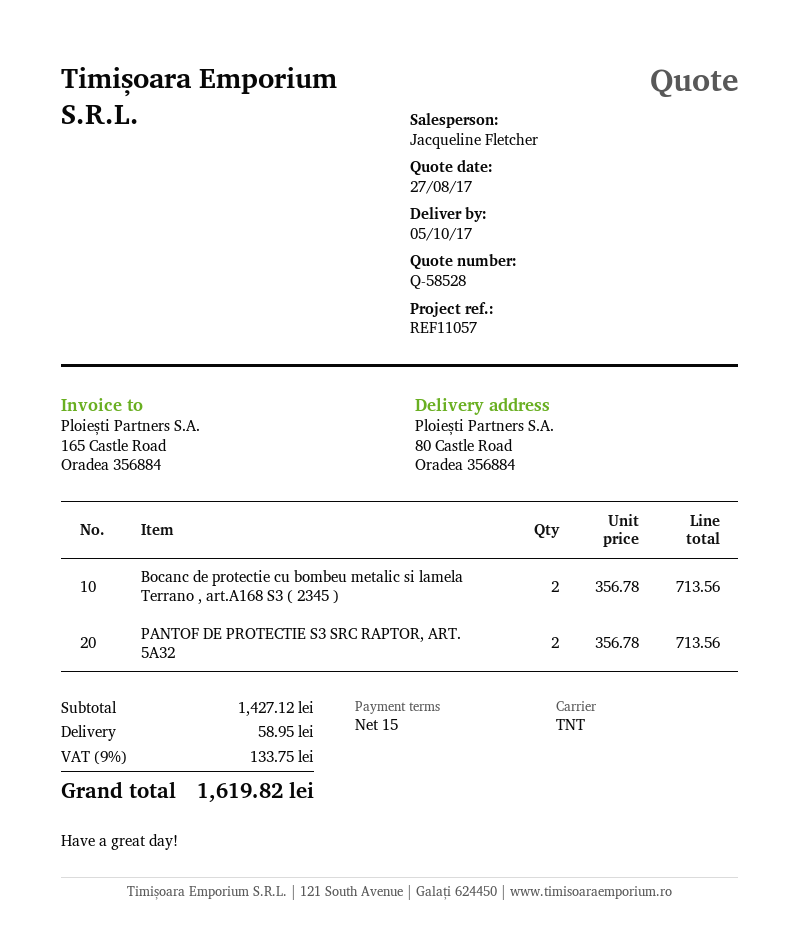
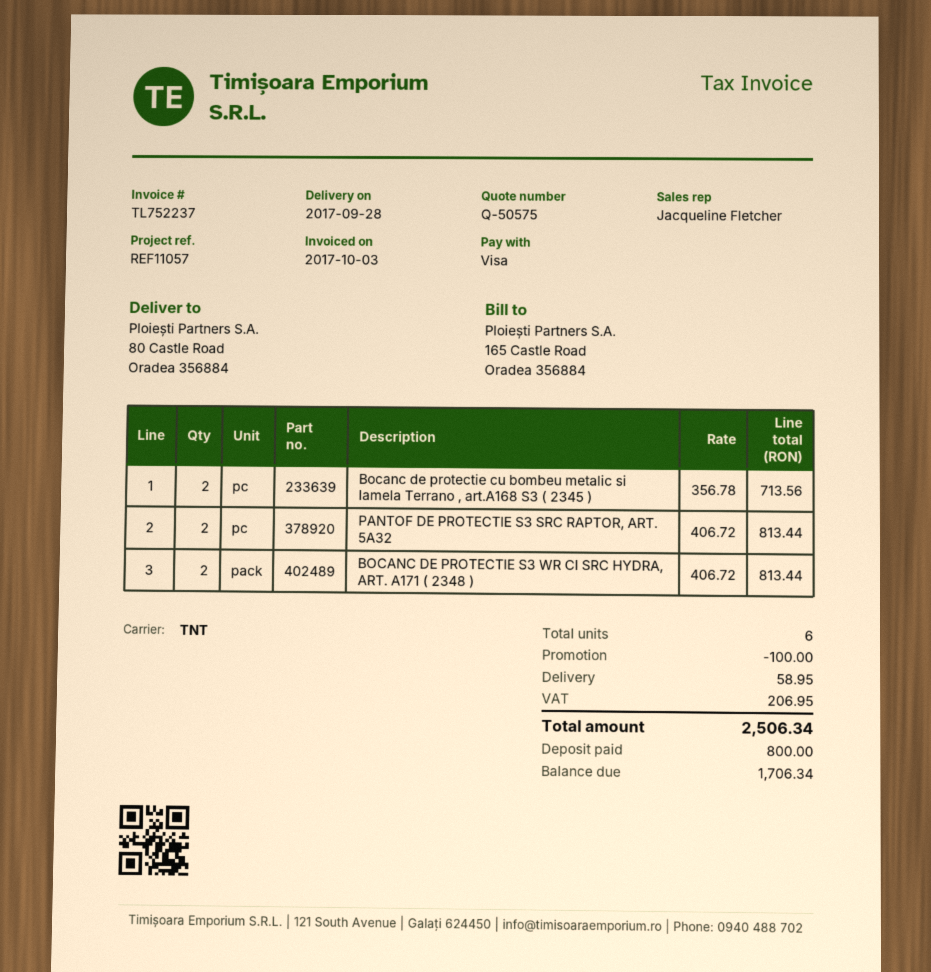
quote number: Q-58528 -> Q-50575
delivery date: 2017-10-05 -> 2017-09-28
PANTOF DE PROTECTIE S3 SRC RAPTOR, ART. 5A32: 2 x 356.78 = 713.56 -> 2 x 406.72 = 813.44
BOCANC DE PROTECTIE S3 WR CI SRC HYDRA, ART. A171 ( 2348 ): none -> 2 x 406.72 = 813.44
discount: none -> 100.00
tax: 133.75 -> 206.95
total: 1619.82 -> 2506.34

